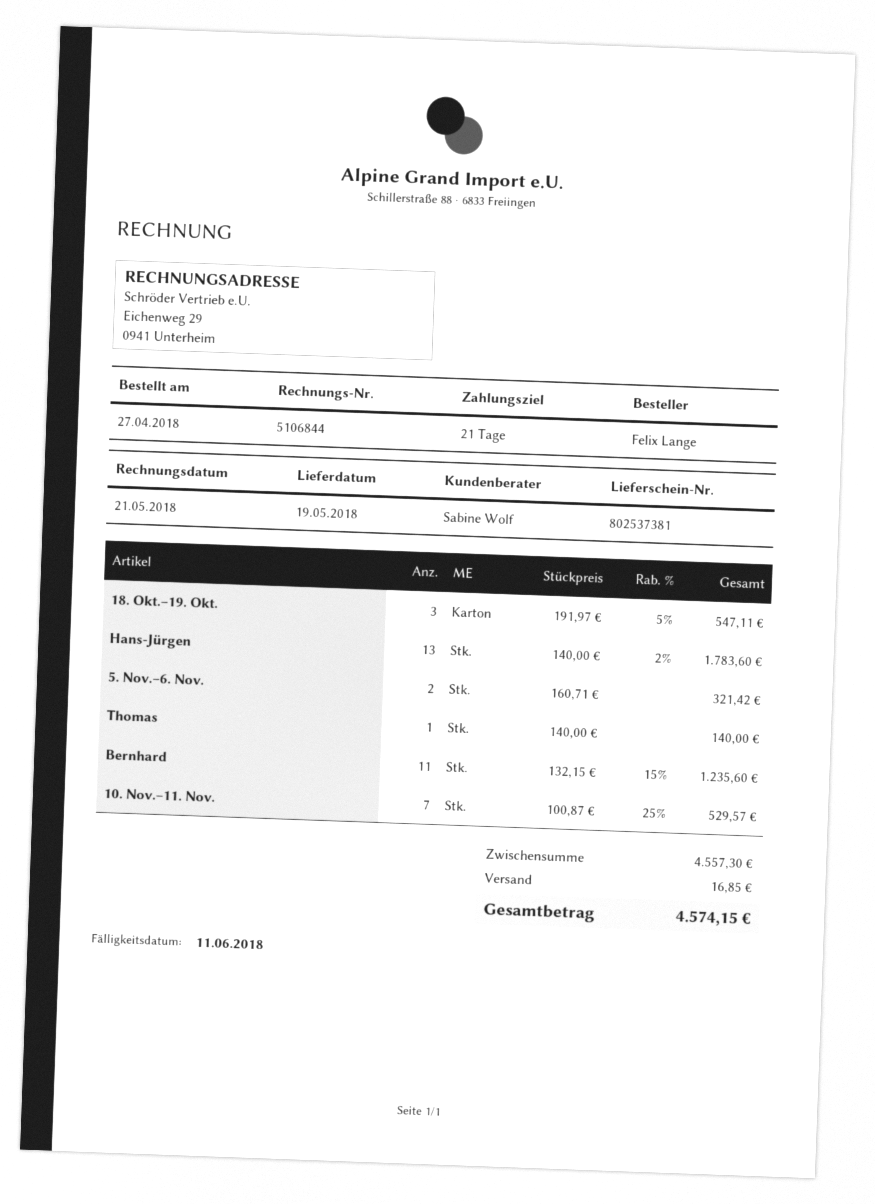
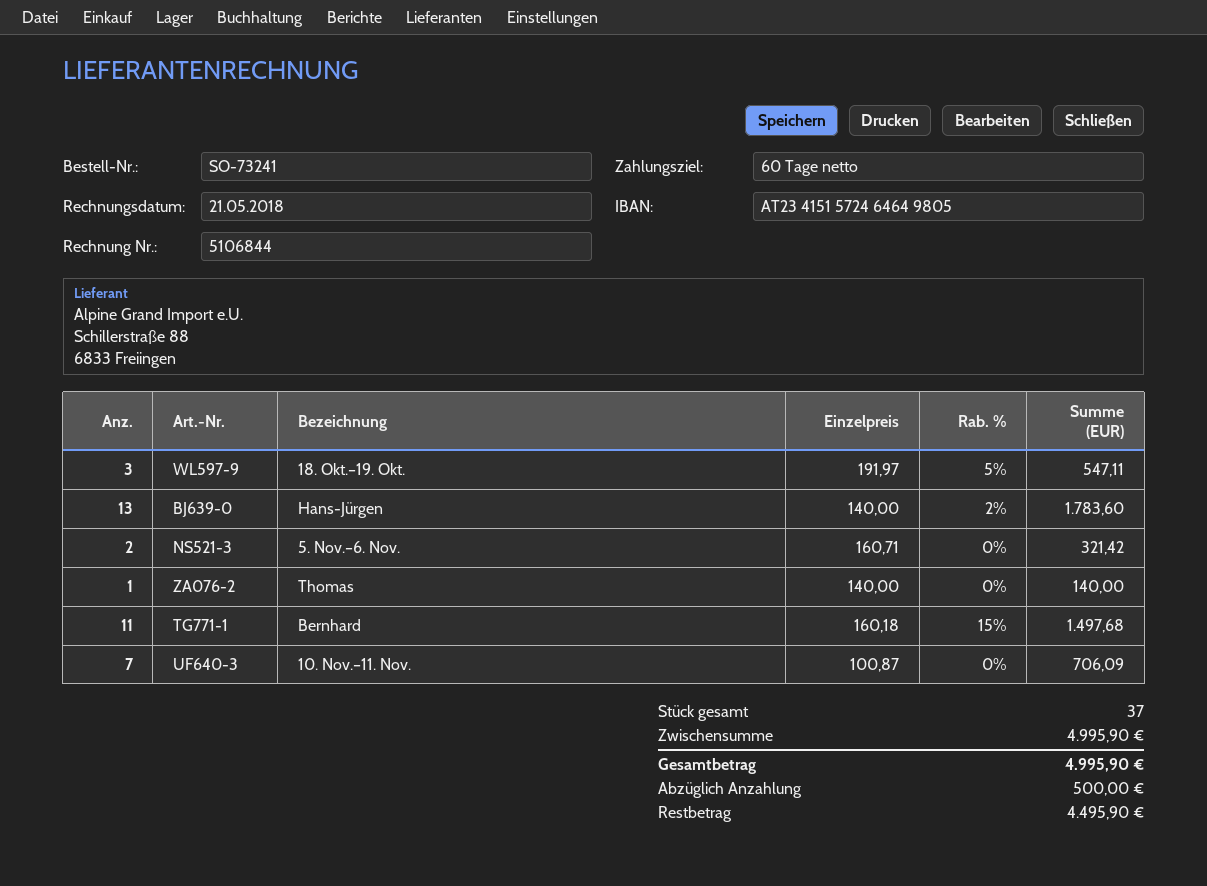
payment terms: 21 days -> 60 days
Bernhard: 11 x 132.15 - 15% = 1235.60 -> 11 x 160.18 - 15% = 1497.68
10. Nov.–11. Nov.: 7 x 100.87 - 25% = 529.57 -> 7 x 100.87 = 706.09
subtotal: 4557.30 -> 4995.90
shipping: 16.85 -> none
total: 4574.15 -> 4995.90

